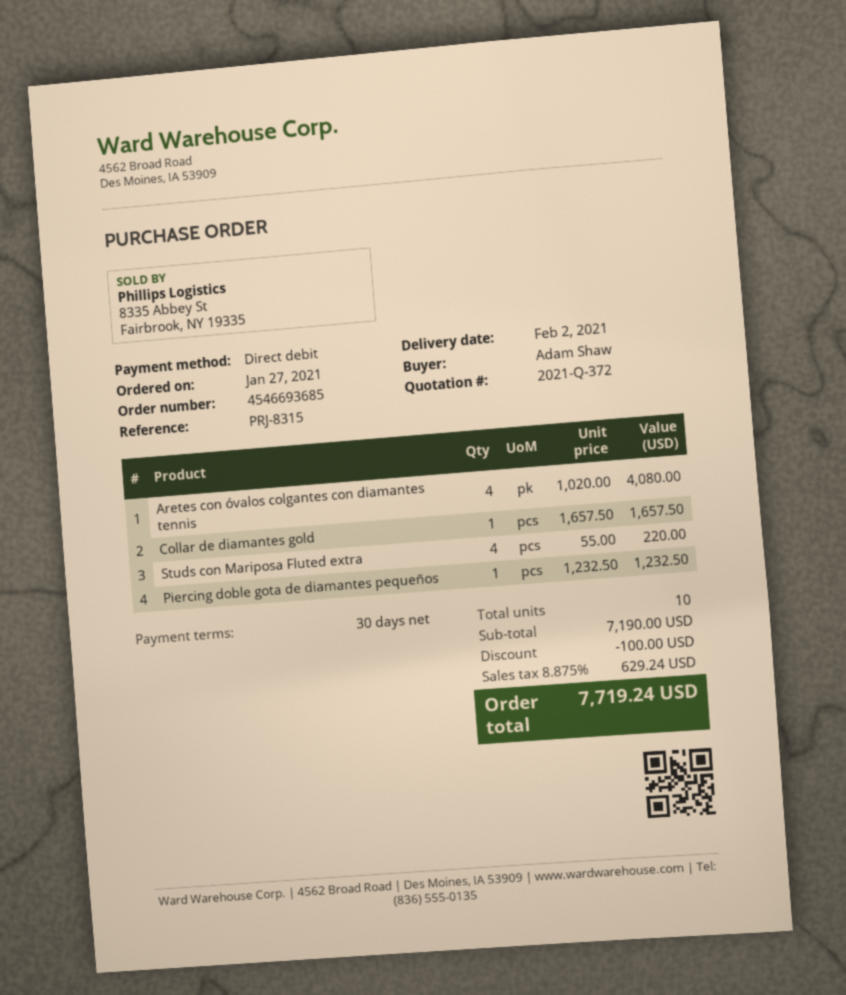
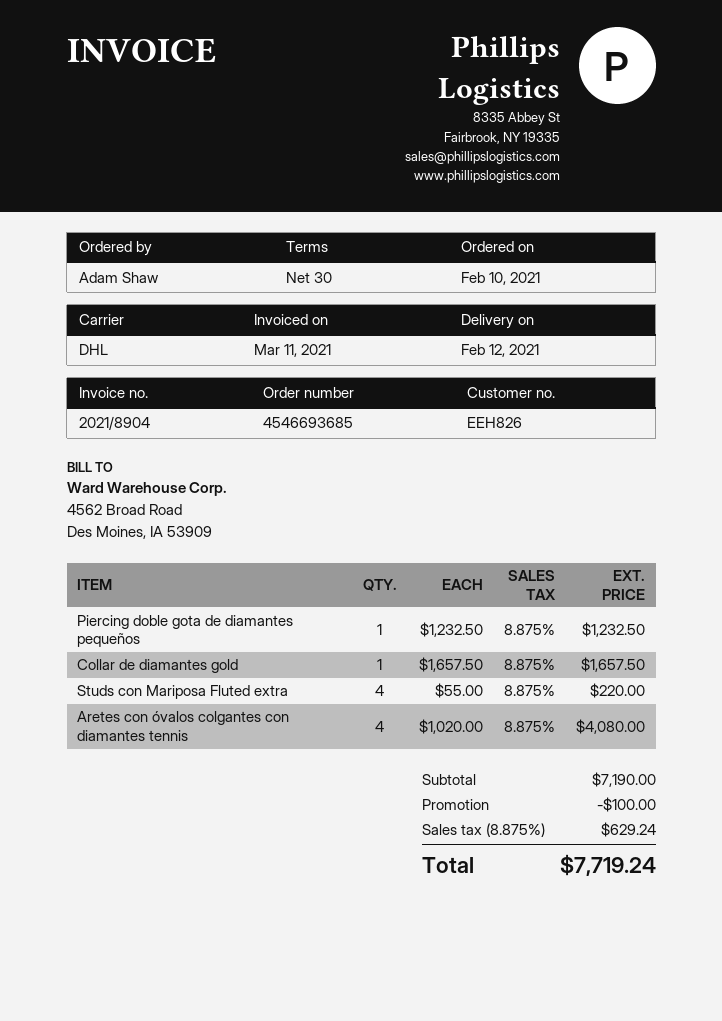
order date: 2021-01-27 -> 2021-02-10
delivery date: 2021-02-02 -> 2021-02-12

